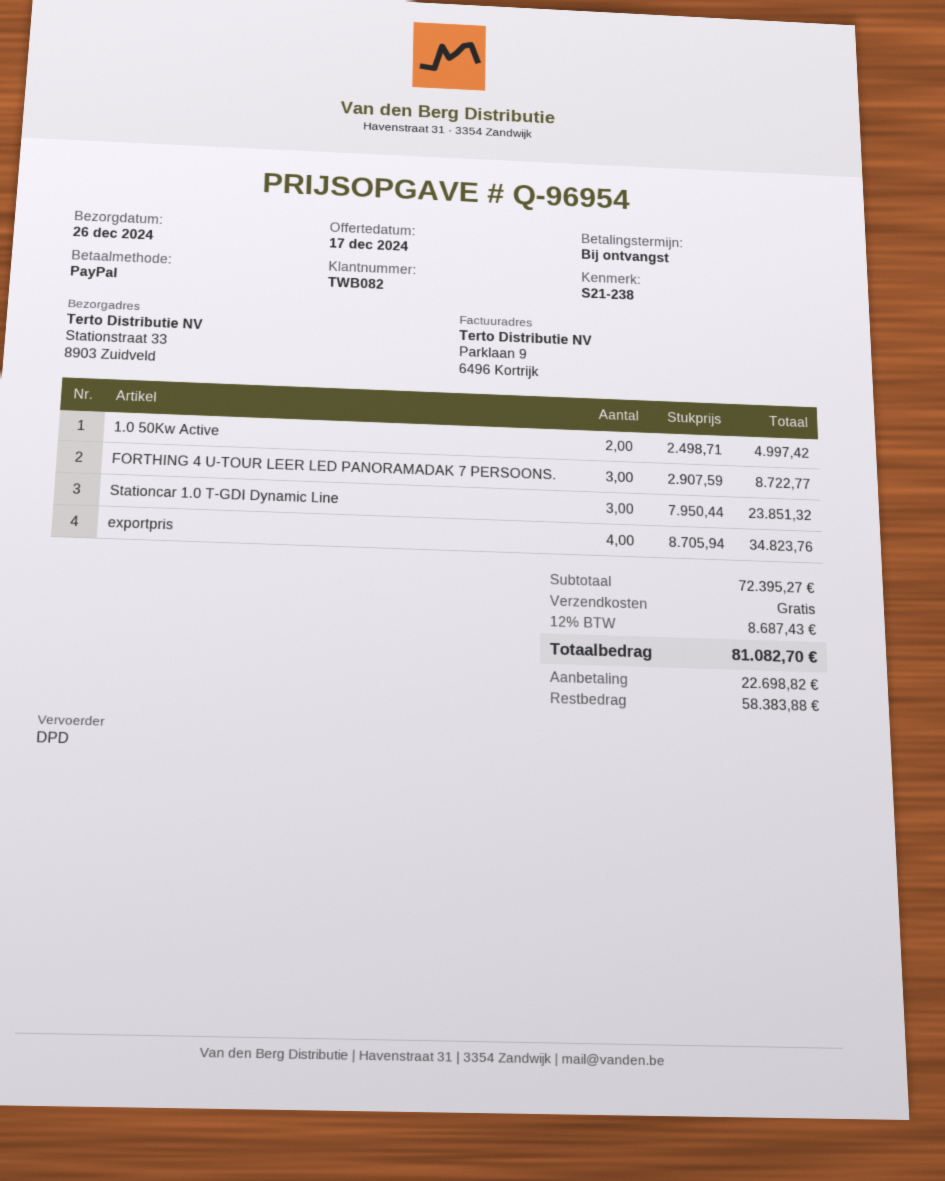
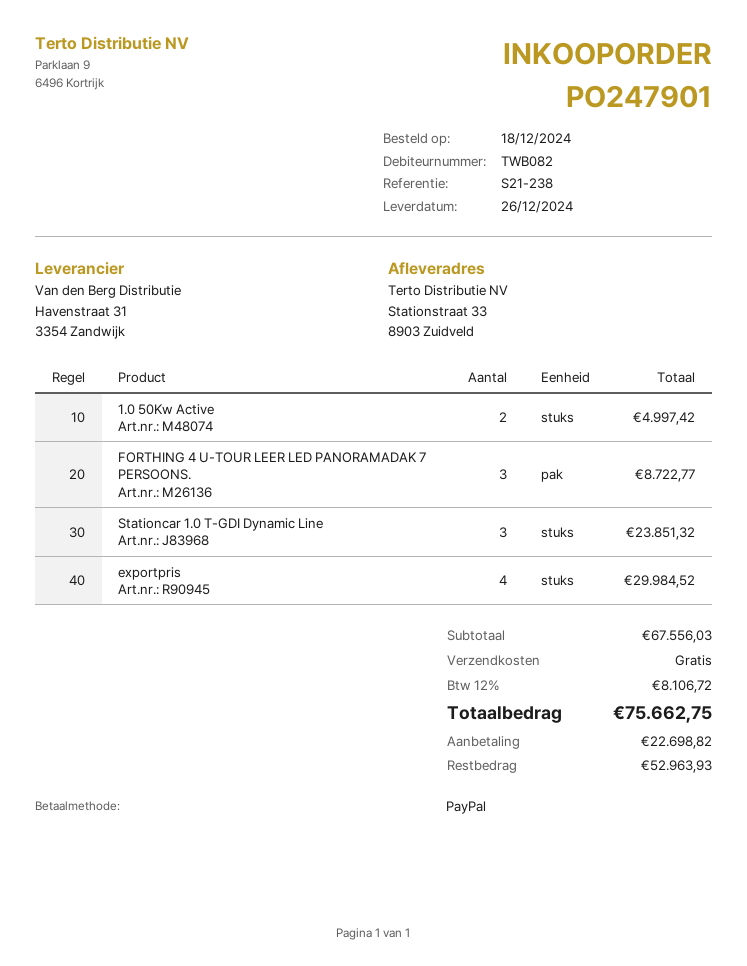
exportpris: 4 for 34823.76 -> 4 for 29984.52
subtotal: 72395.27 -> 67556.03
tax: 12% = 8687.43 -> 12% = 8106.72
total: 81082.70 -> 75662.75
balance: 58383.88 -> 52963.93

